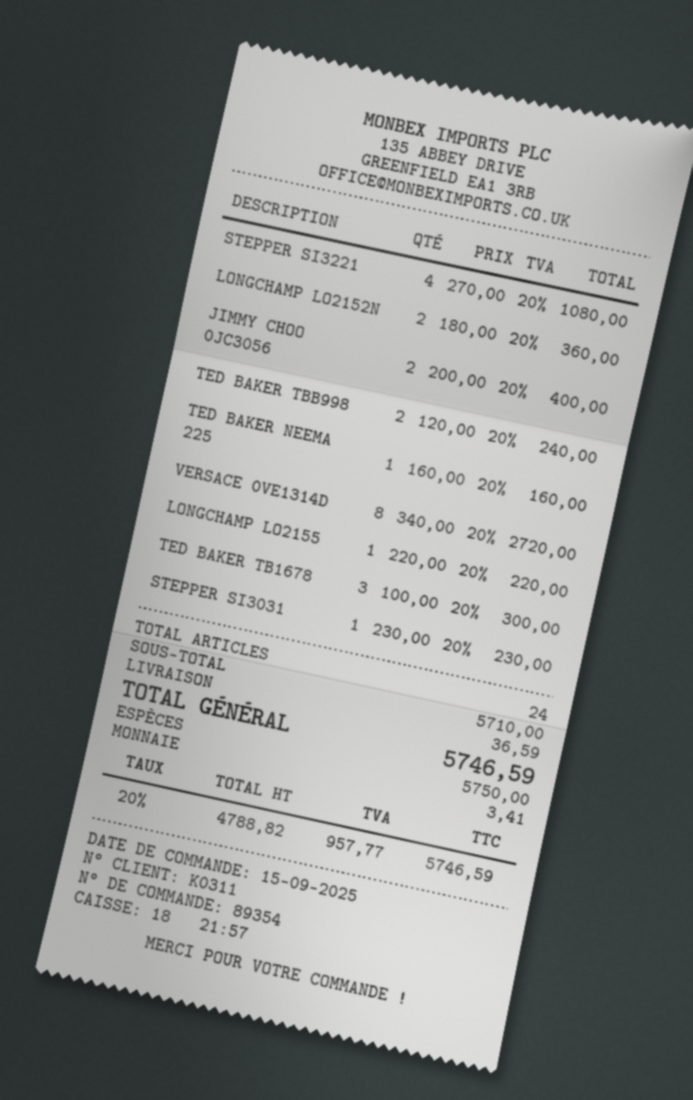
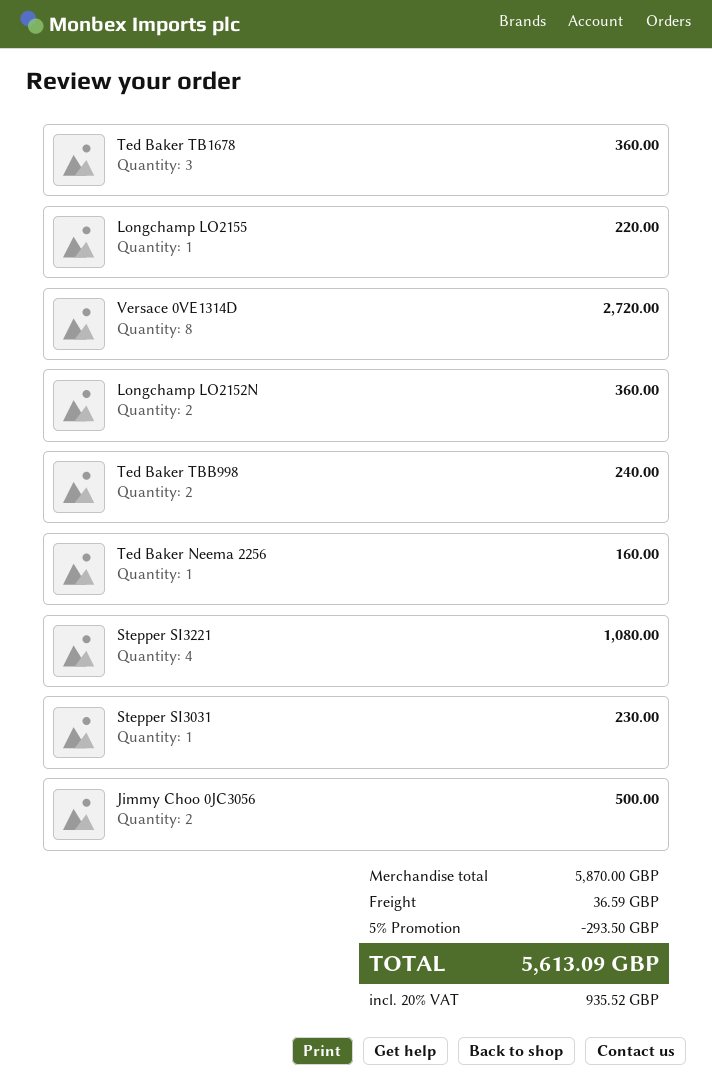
JIMMY CHOO 0JC3056: 2 for 400.00 -> 2 for 500.00
TED BAKER TB1678: 3 for 300.00 -> 3 for 360.00
subtotal: 5710.00 -> 5870.00
discount: none -> 5% = 293.50
tax: 20% = 957.77 -> 20% = 935.52
total: 5746.59 -> 5613.09

